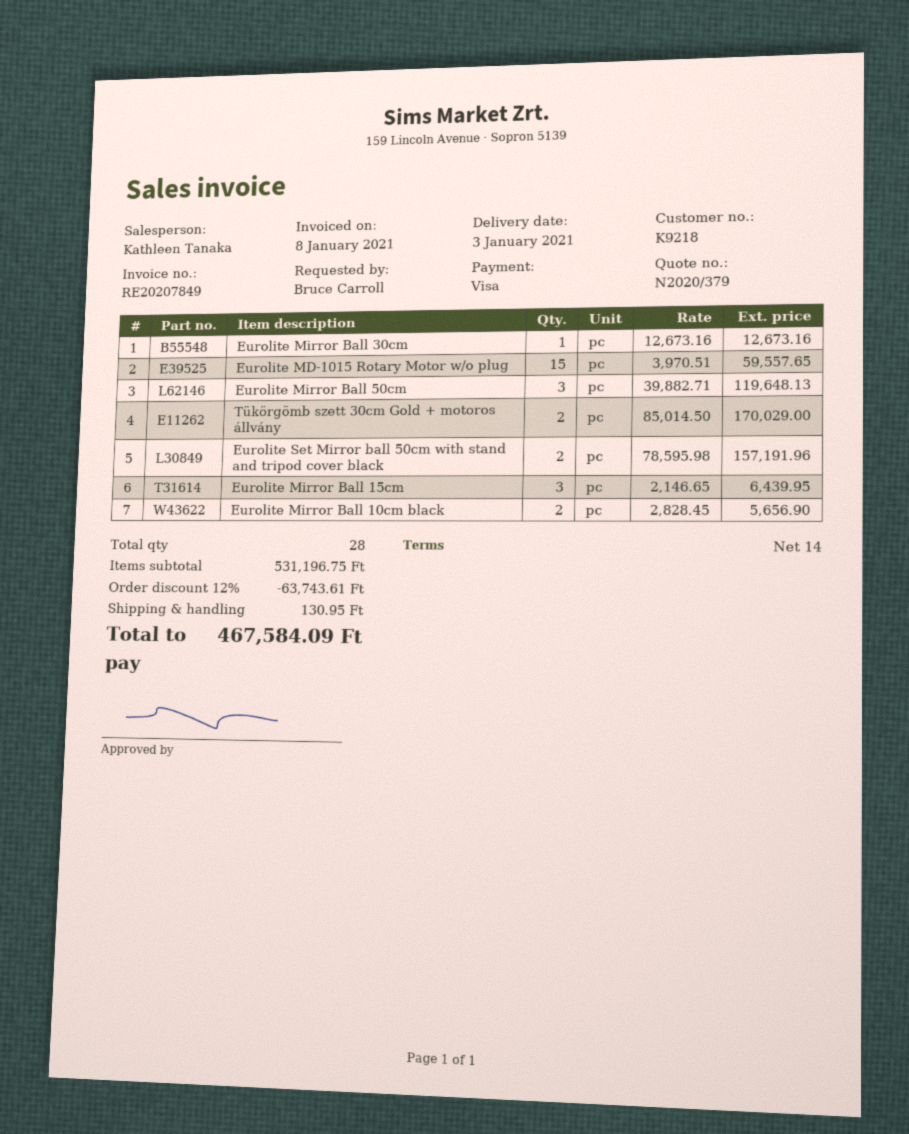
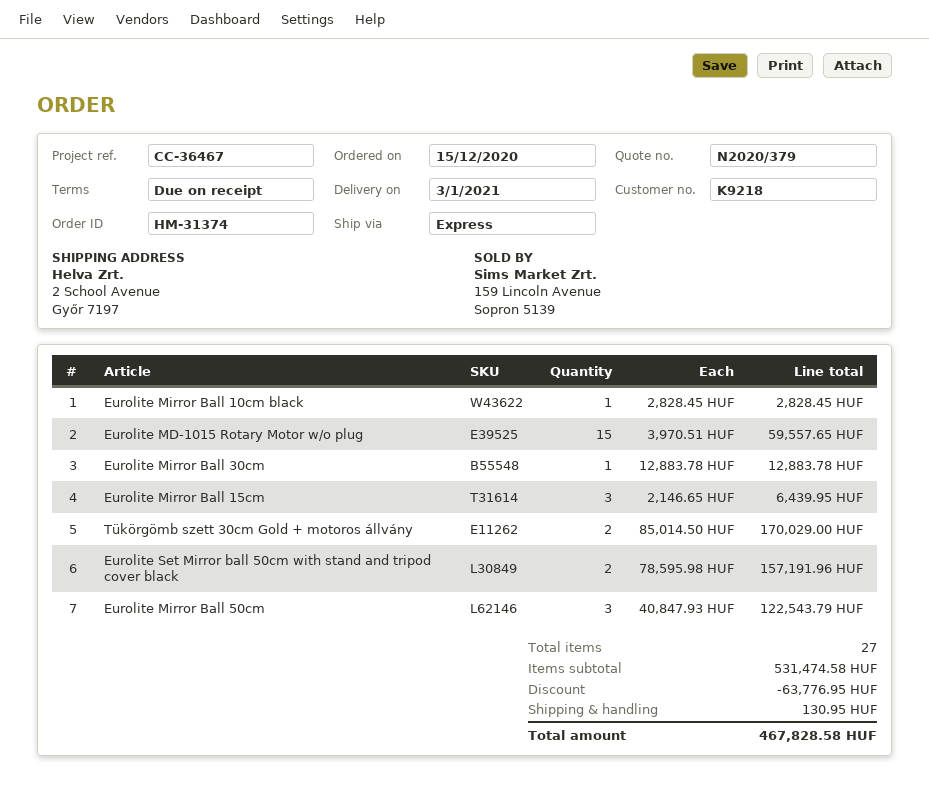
payment terms: 14 days -> on receipt
Eurolite Mirror Ball 30cm: 1 x 12673.16 = 12673.16 -> 1 x 12883.78 = 12883.78
Eurolite Mirror Ball 50cm: 3 x 39882.71 = 119648.13 -> 3 x 40847.93 = 122543.79
Eurolite Mirror Ball 10cm black: 2 x 2828.45 = 5656.90 -> 1 x 2828.45 = 2828.45
total quantity: 28 -> 27
subtotal: 531196.75 -> 531474.58
discount: 63743.61 -> 63776.95
total: 467584.09 -> 467828.58

